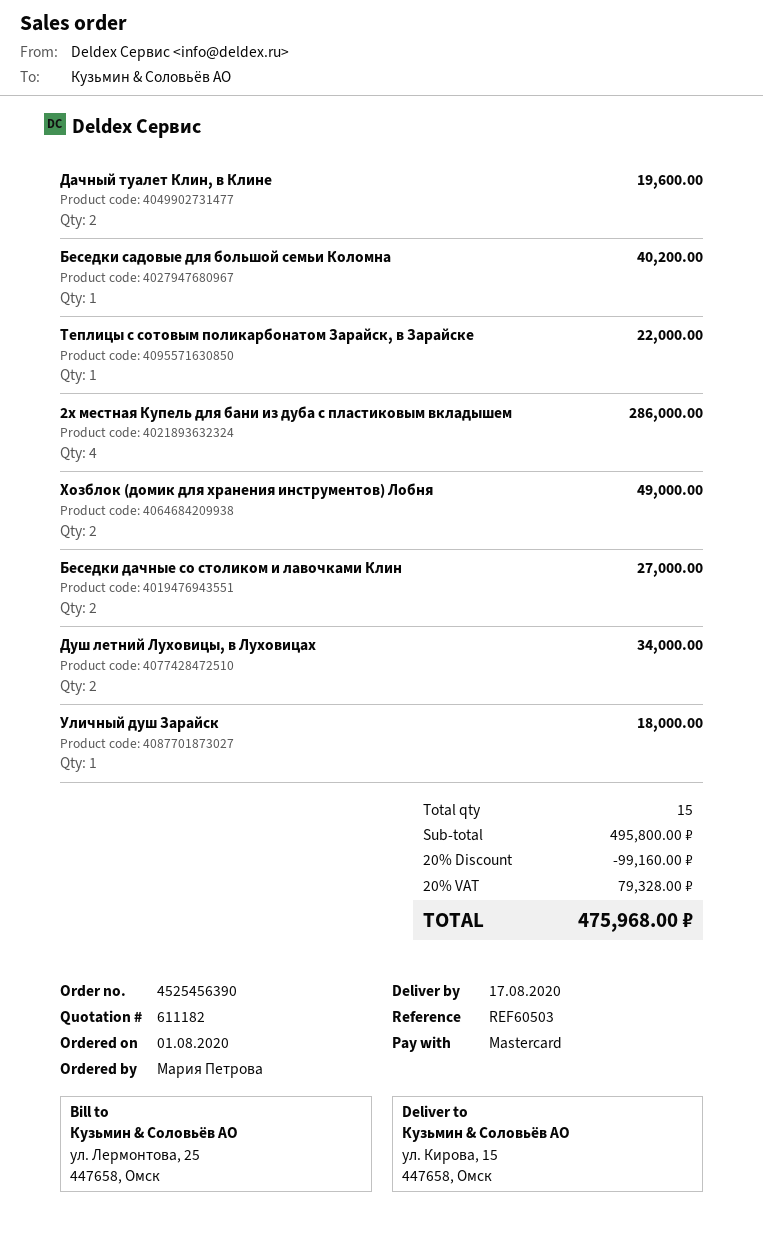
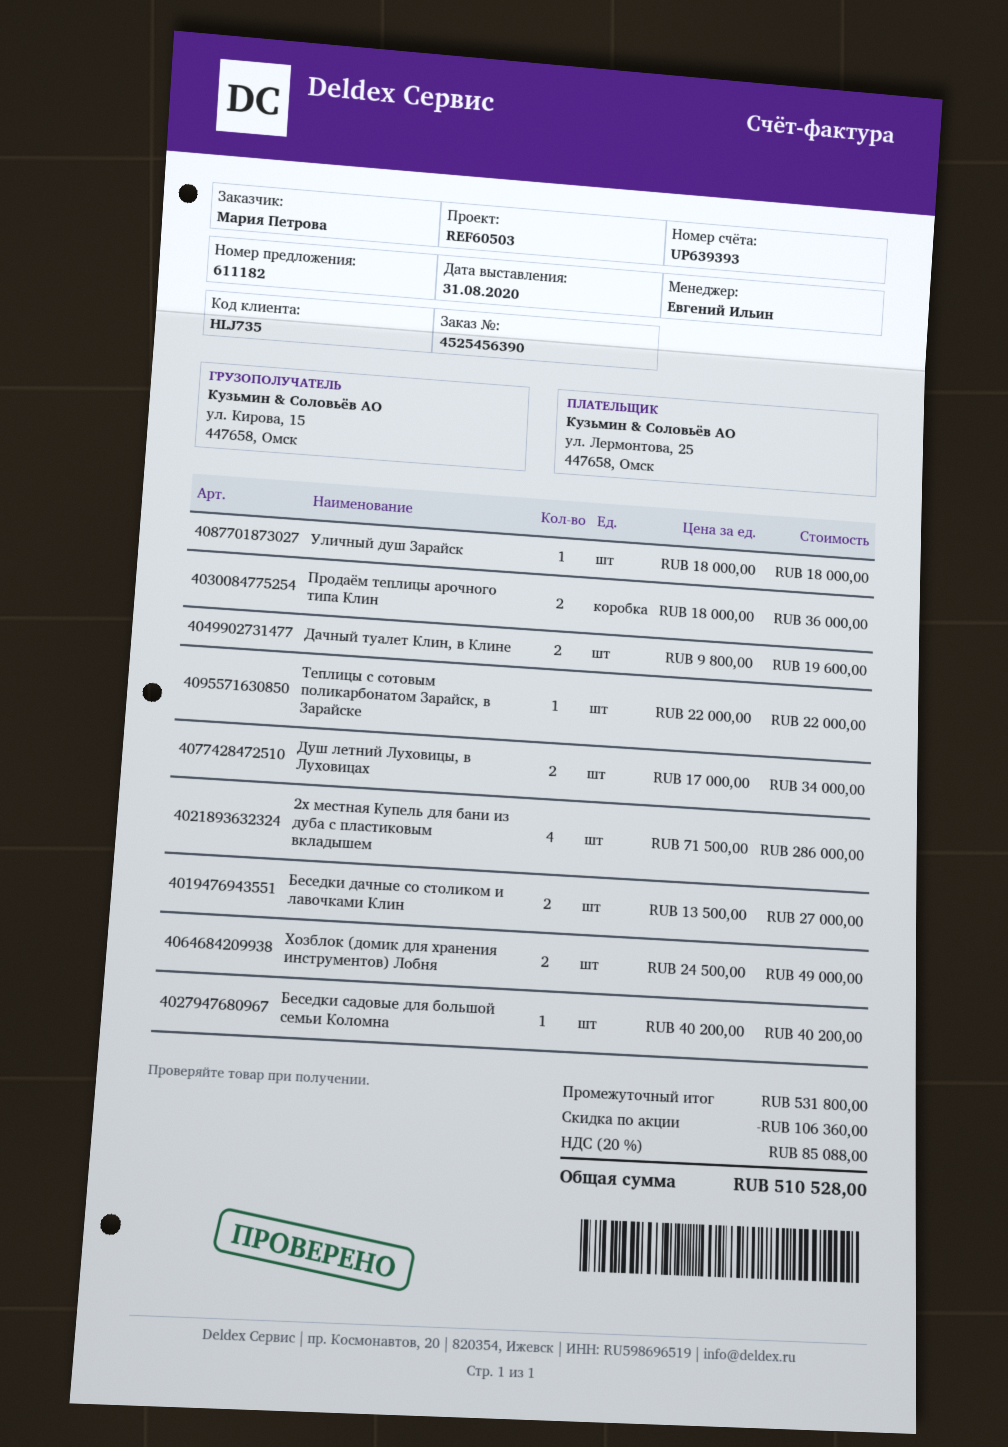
Продаём теплицы арочного типа Клин: none -> 2 for 36000.00
subtotal: 495800.00 -> 531800.00
discount: 99160.00 -> 106360.00
tax: 20% = 79328.00 -> 20% = 85088.00
total: 475968.00 -> 510528.00

